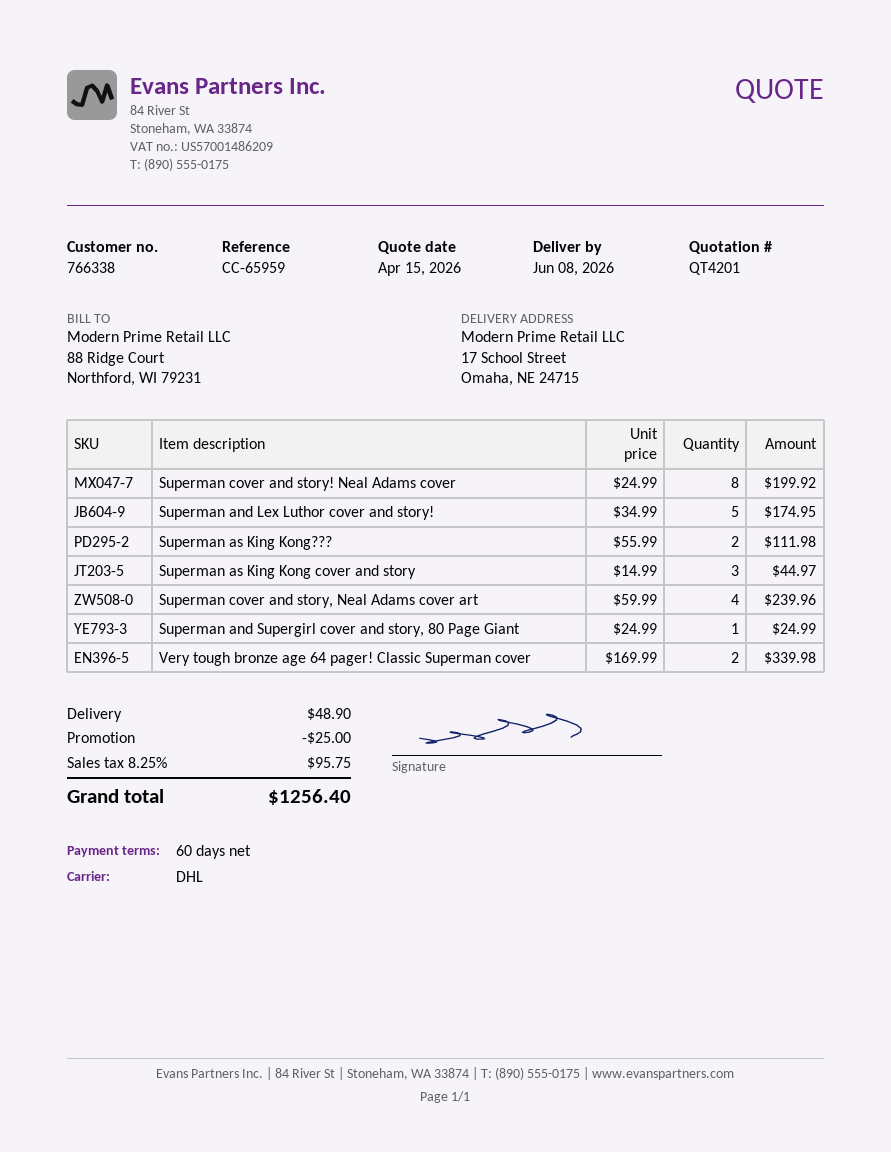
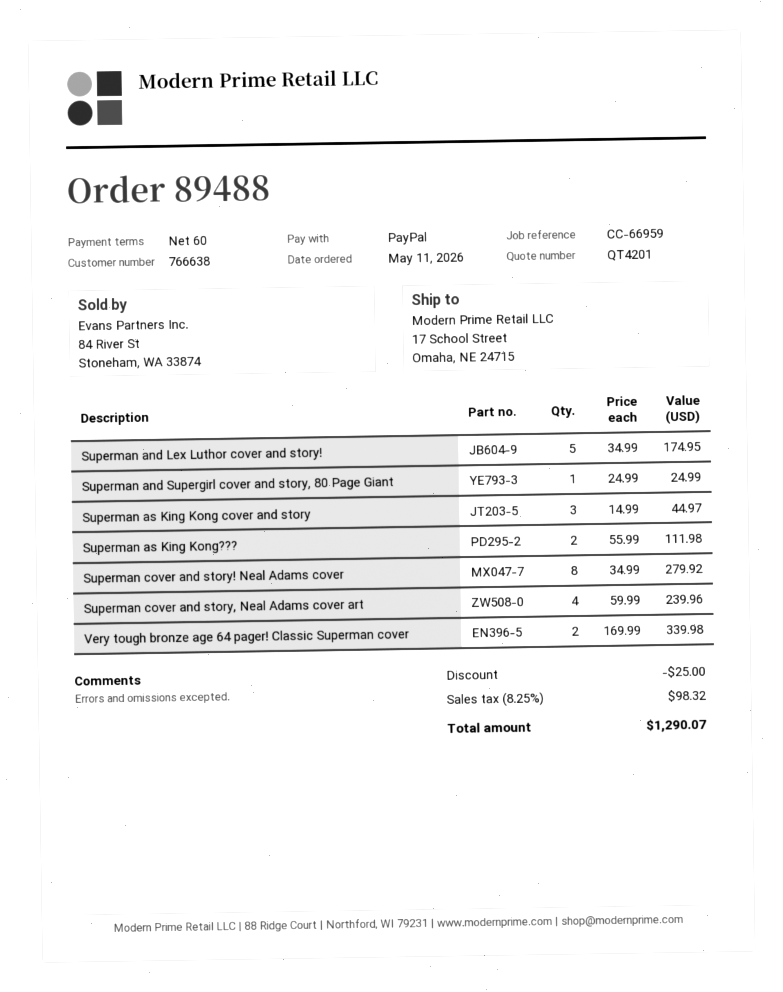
customer number: 766338 -> 766638
reference: CC-65959 -> CC-66959
Superman cover and story! Neal Adams cover: 8 x 24.99 = 199.92 -> 8 x 34.99 = 279.92
shipping: 48.90 -> none
tax: 8.25% = 95.75 -> 8.25% = 98.32
total: 1256.40 -> 1290.07

